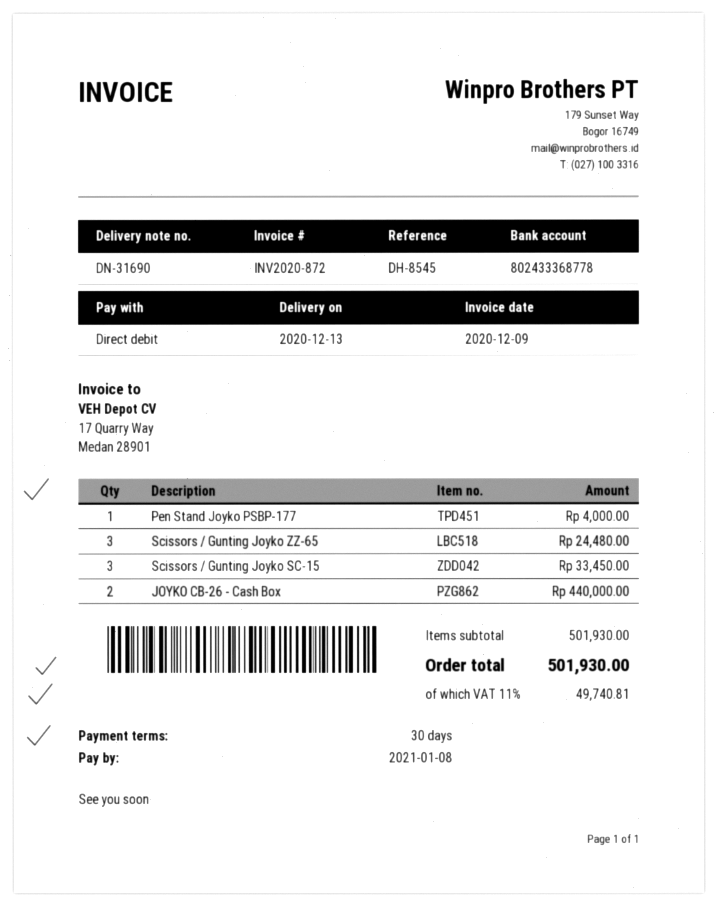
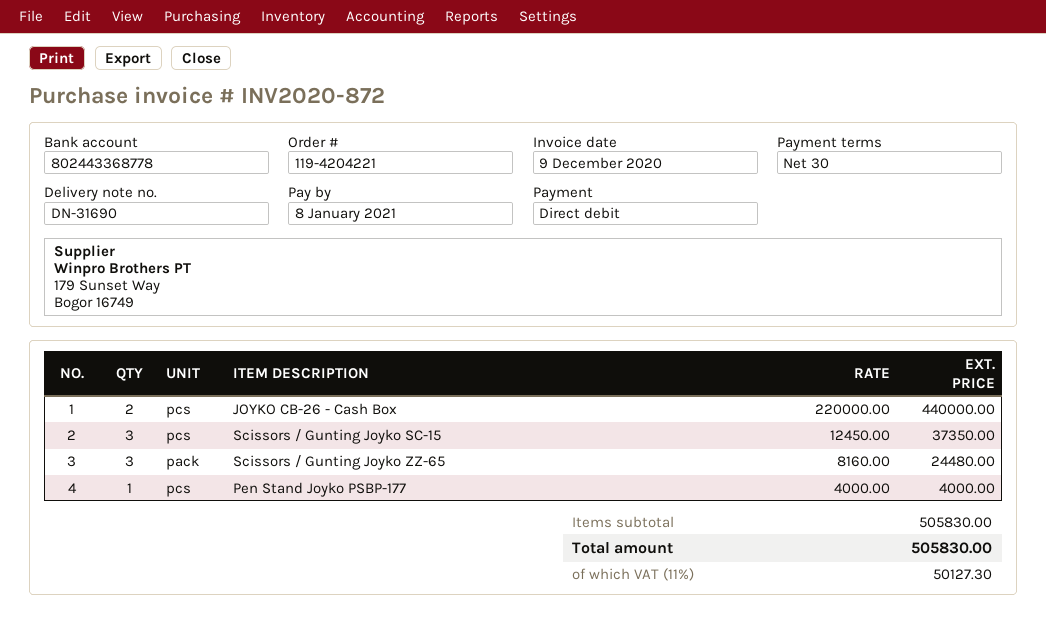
bank account: 802433368778 -> 802443368778
Scissors / Gunting Joyko SC-15: 3 for 33450.00 -> 3 for 37350.00
subtotal: 501930.00 -> 505830.00
tax: 11% = 49740.81 -> 11% = 50127.30
total: 501930.00 -> 505830.00

